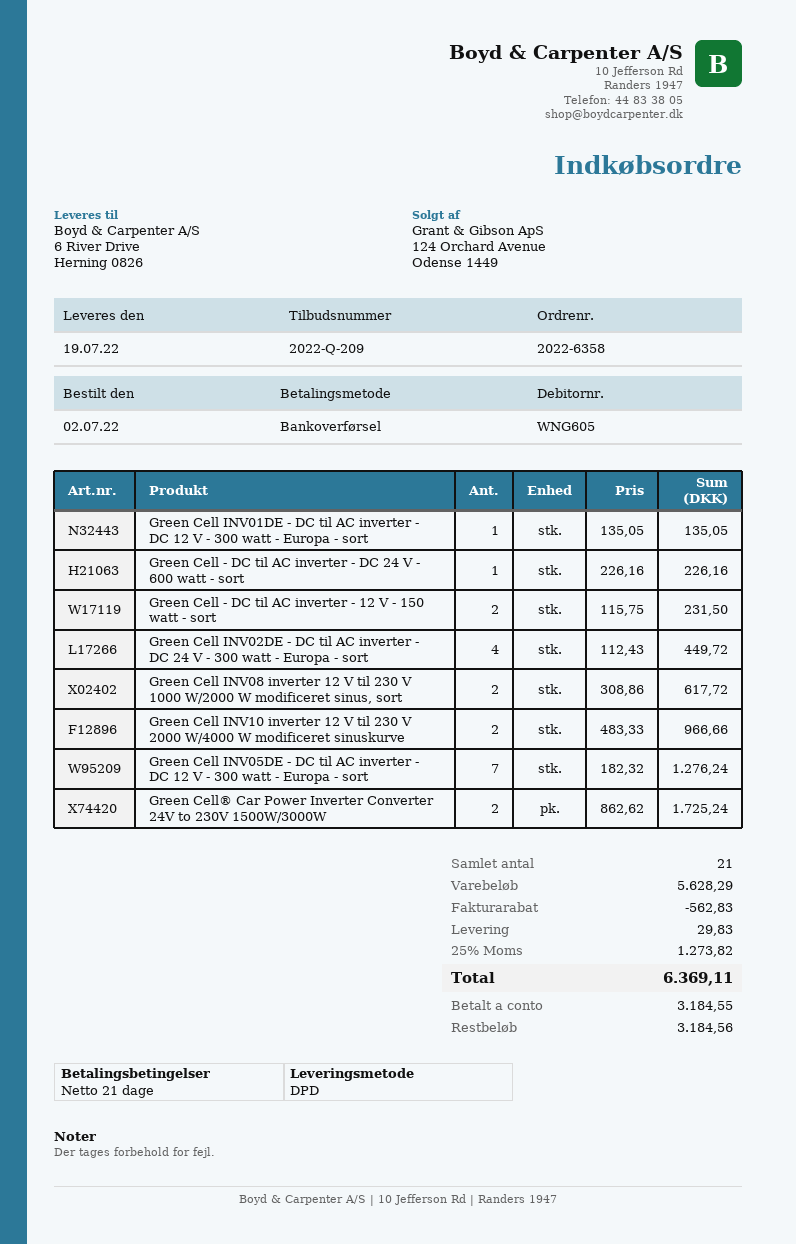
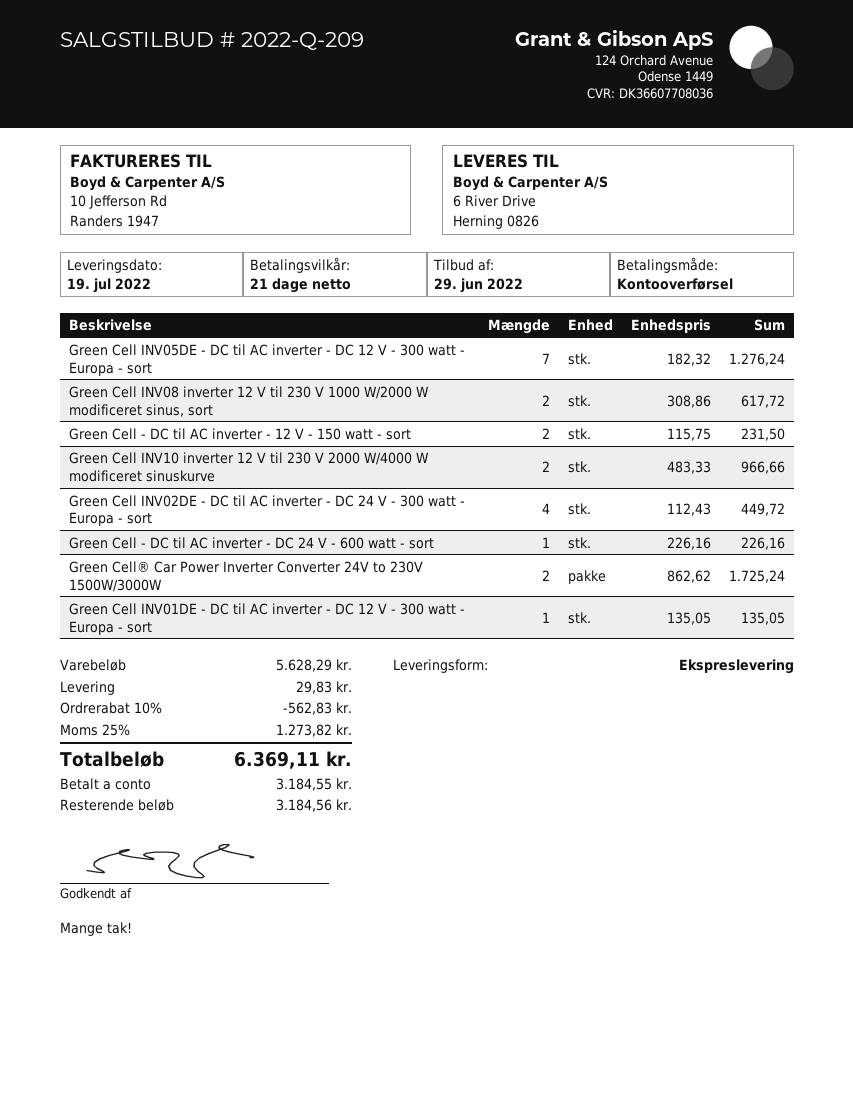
shipping method: DPD -> express

